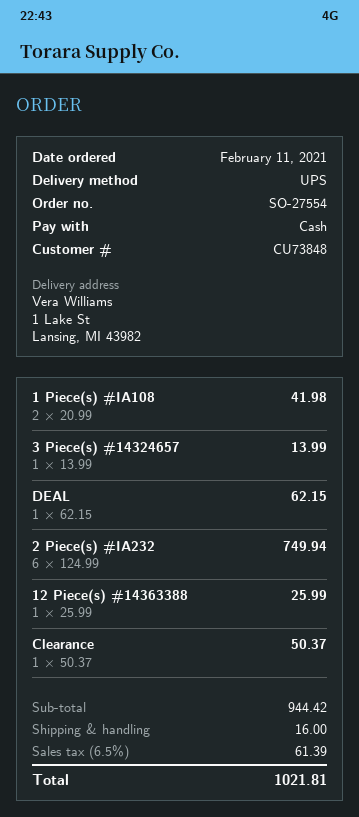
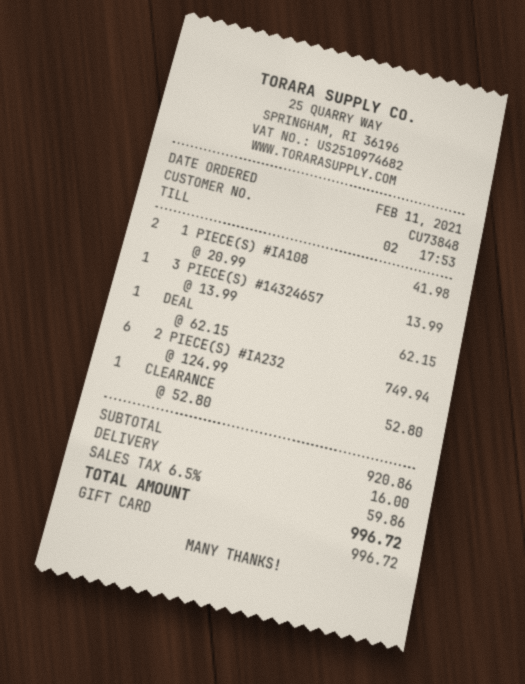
payment method: cash -> gift card
12 Piece(s) #14363388: 1 x 25.99 = 25.99 -> none
Clearance: 1 x 50.37 = 50.37 -> 1 x 52.80 = 52.80
subtotal: 944.42 -> 920.86
tax: 6.5% = 61.39 -> 6.5% = 59.86
total: 1021.81 -> 996.72

